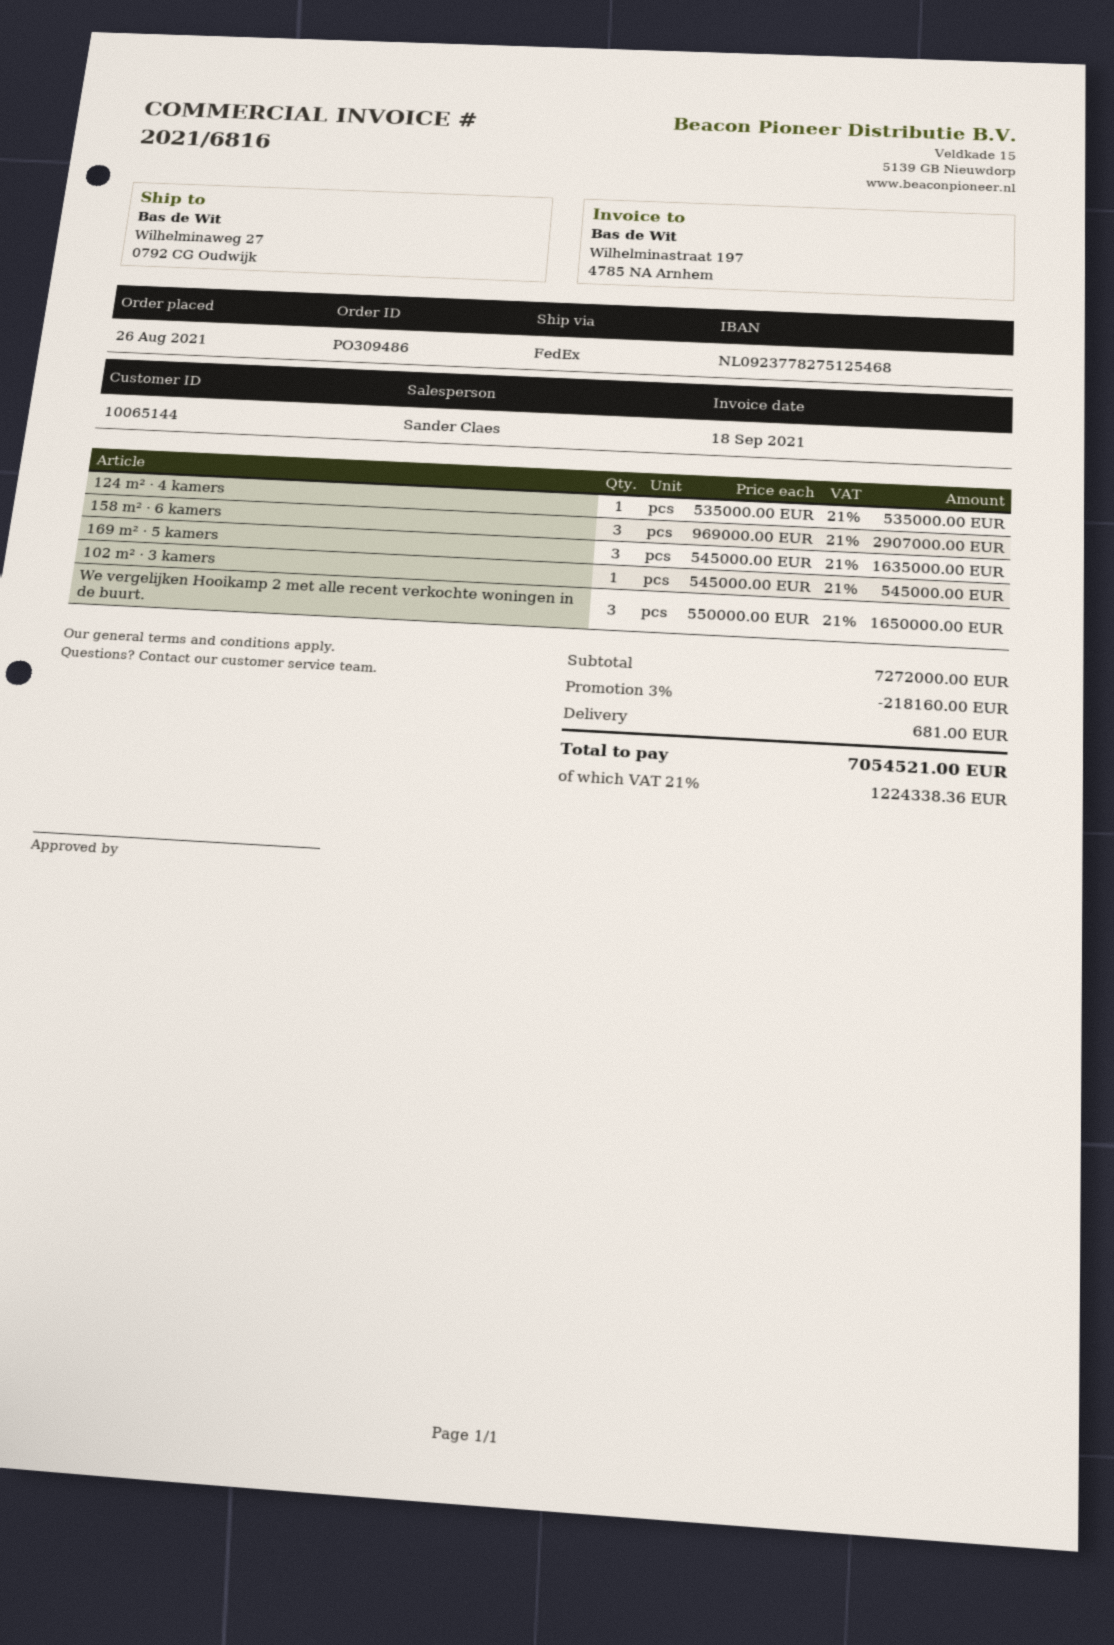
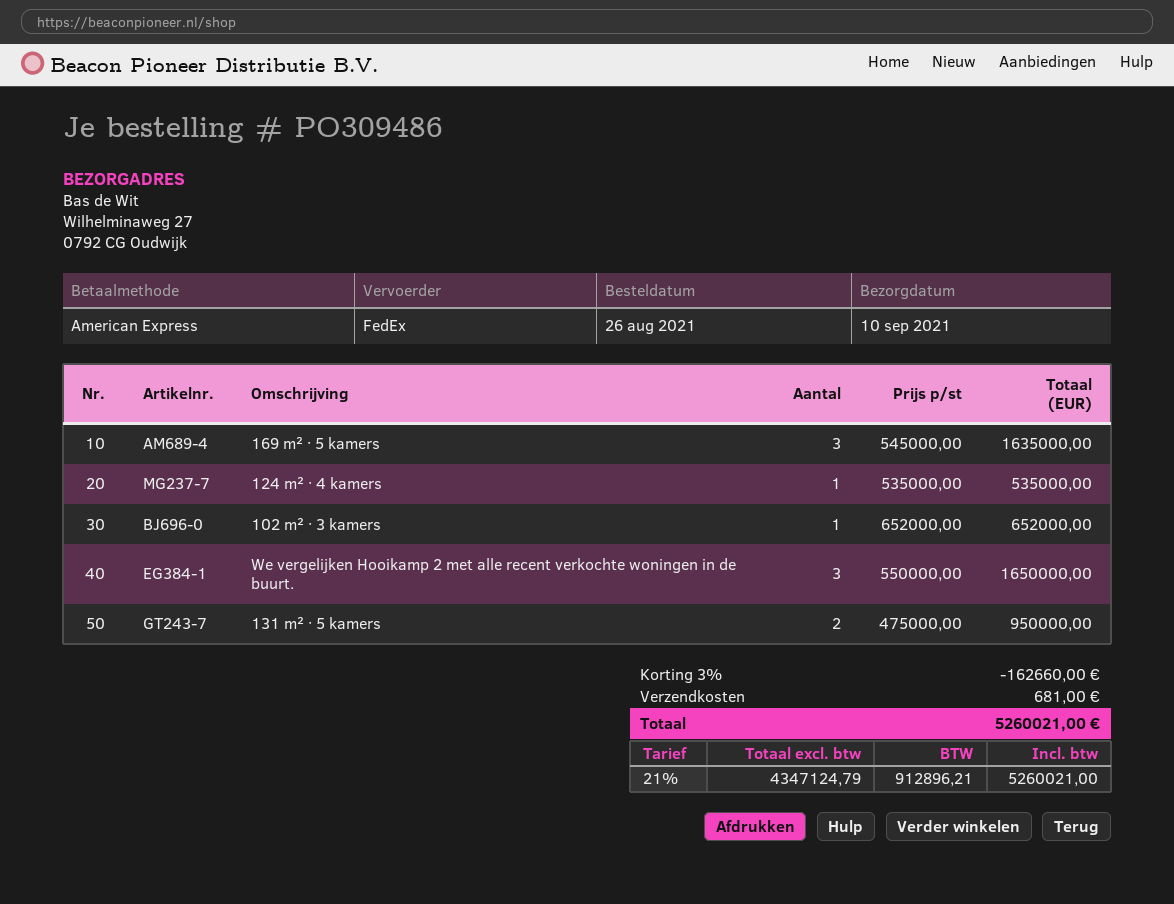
158 m² · 6 kamers: 3 x 969000.00 = 2907000.00 -> none
102 m² · 3 kamers: 1 x 545000.00 = 545000.00 -> 1 x 652000.00 = 652000.00
131 m² · 5 kamers: none -> 2 x 475000.00 = 950000.00
discount: 3% = 218160.00 -> 3% = 162660.00
tax: 21% = 1224338.36 -> 21% = 912896.21
total: 7054521.00 -> 5260021.00

